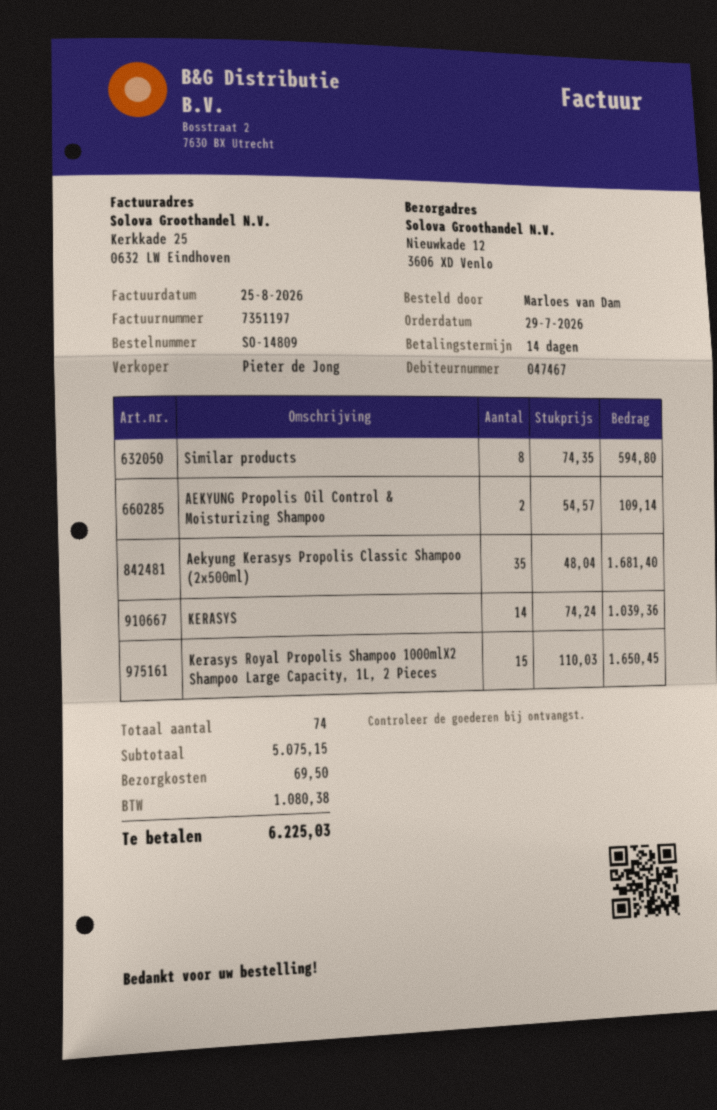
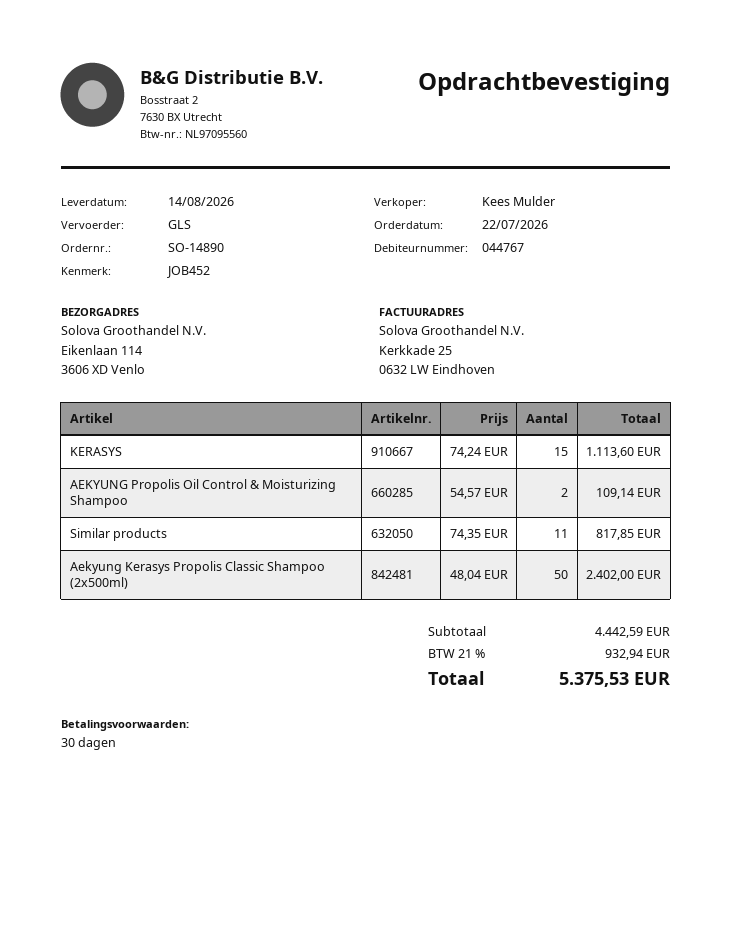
order number: SO-14809 -> SO-14890
order date: 2026-07-29 -> 2026-07-22
payment terms: 14 days -> 30 days
customer number: 047467 -> 044767
sales rep: Pieter de Jong -> Kees Mulder
ship to: Nieuwkade 12, 3606 XD Venlo -> Eikenlaan 114, 3606 XD Venlo
Similar products: 8 x 74.35 = 594.80 -> 11 x 74.35 = 817.85
Aekyung Kerasys Propolis Classic Shampoo (2x500ml): 35 x 48.04 = 1681.40 -> 50 x 48.04 = 2402.00
KERASYS: 14 x 74.24 = 1039.36 -> 15 x 74.24 = 1113.60
Kerasys Royal Propolis Shampoo 1000mlX2 Shampoo Large Capacity, 1L, 2 Pieces: 15 x 110.03 = 1650.45 -> none
subtotal: 5075.15 -> 4442.59
shipping: 69.50 -> none
tax: 1080.38 -> 932.94
total: 6225.03 -> 5375.53

